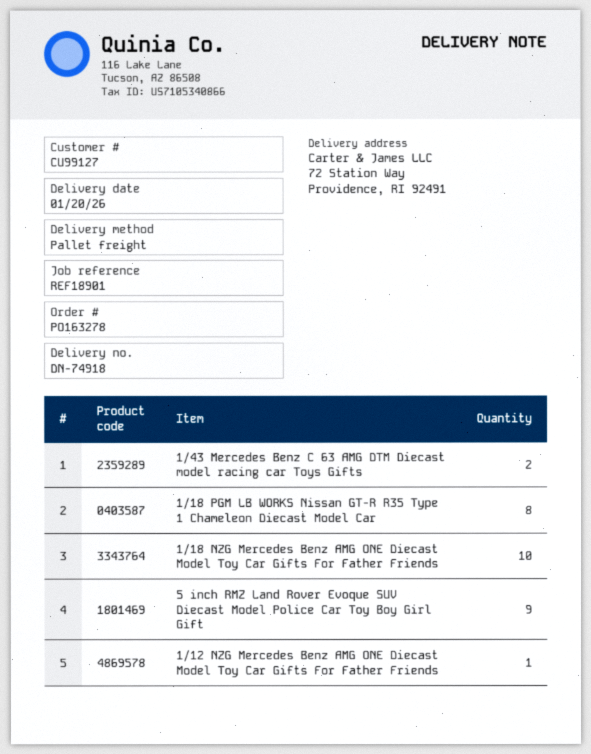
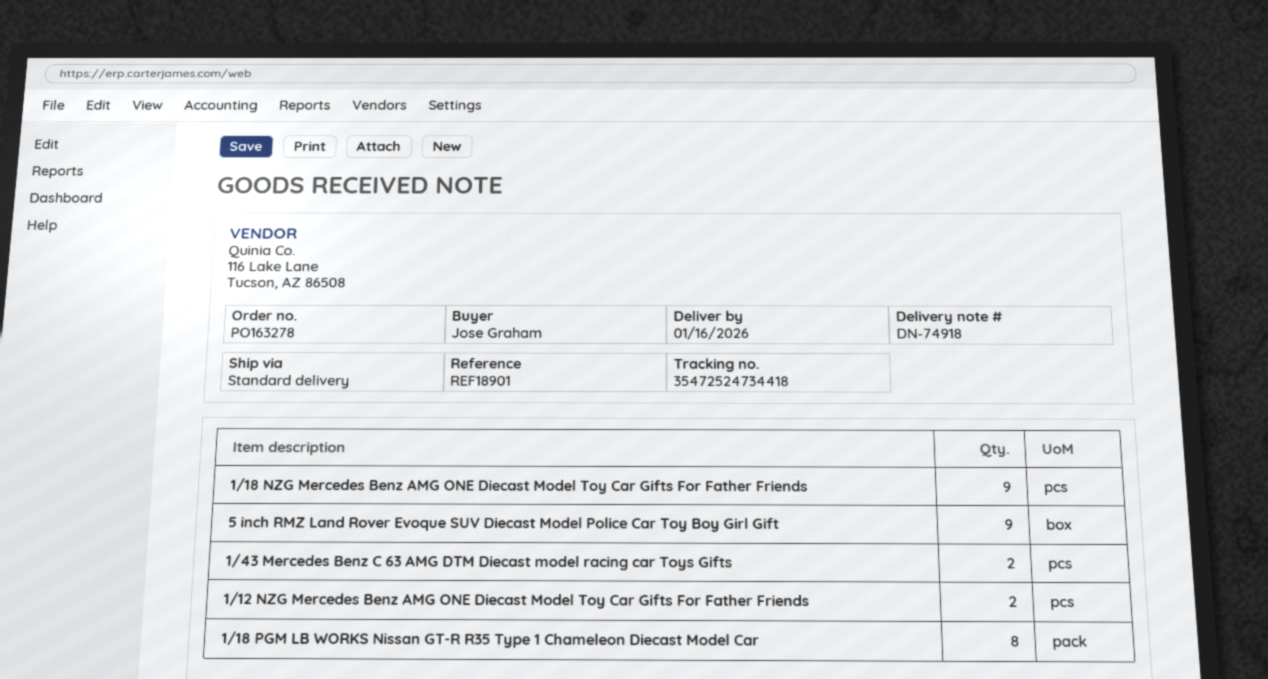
delivery date: 2026-01-20 -> 2026-01-16
shipping method: pallet freight -> standard
1/18 NZG Mercedes Benz AMG ONE Diecast Model Toy Car Gifts For Father Friends: 10 -> 9
1/12 NZG Mercedes Benz AMG ONE Diecast Model Toy Car Gifts For Father Friends: 1 -> 2

